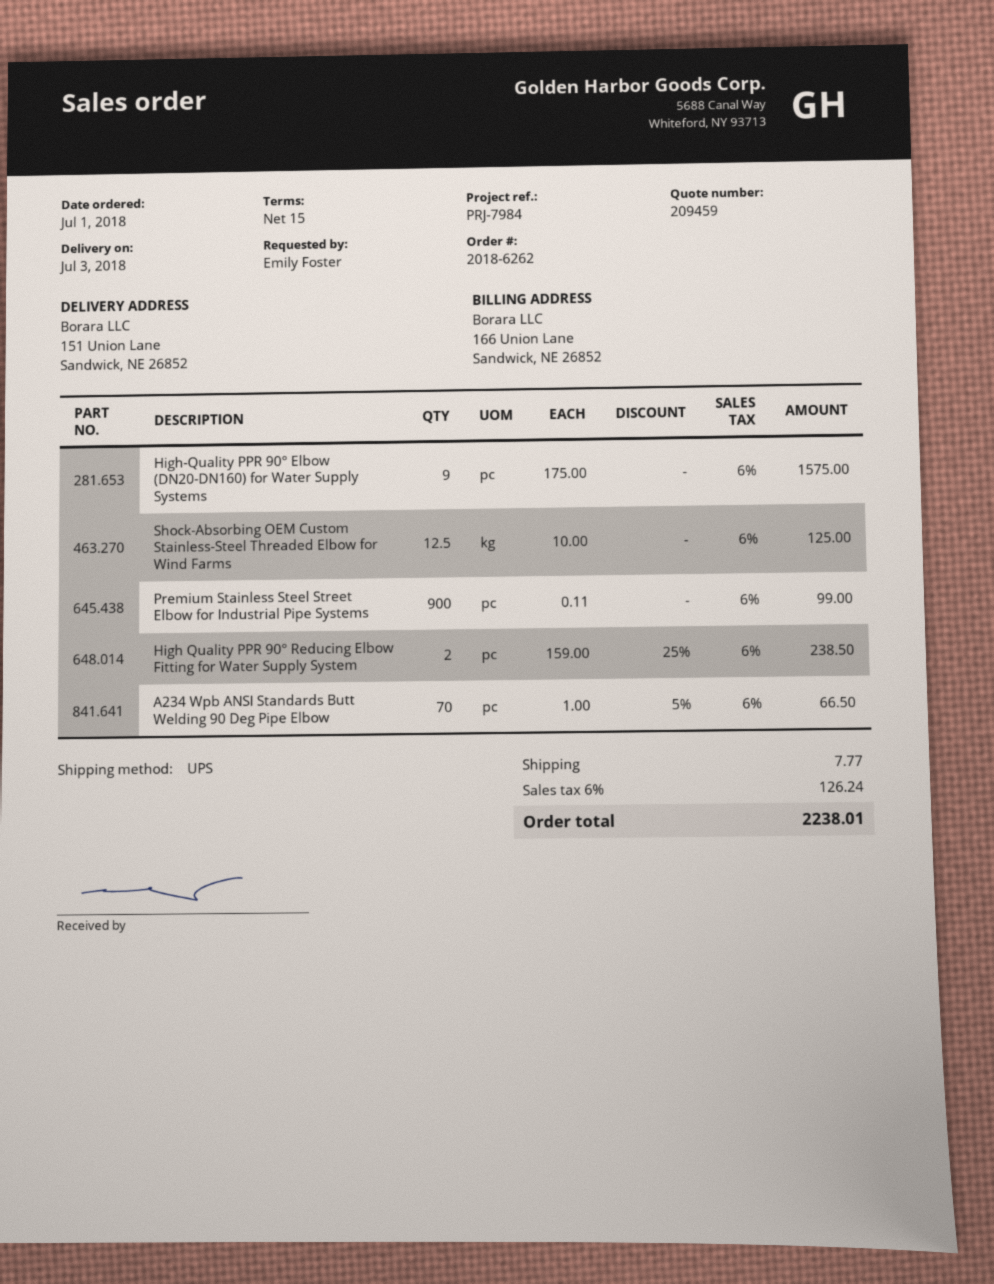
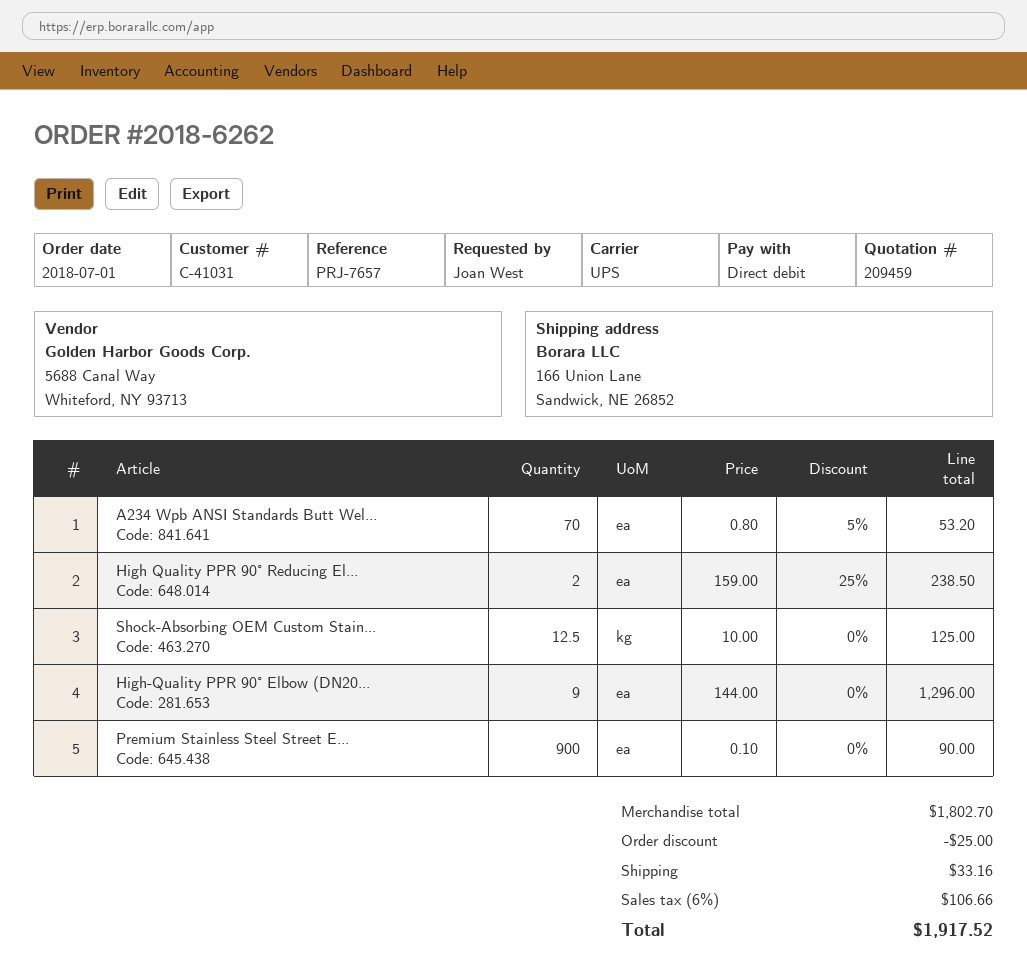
reference: PRJ-7984 -> PRJ-7657
ordered by: Emily Foster -> Joan West
ship to: 151 Union Lane, Sandwick, NE 26852 -> 166 Union Lane, Sandwick, NE 26852
High-Quality PPR 90° Elbow (DN20-DN160) for Water Supply Systems: 9 x 175.00 = 1575.00 -> 9 x 144.00 = 1296.00
Premium Stainless Steel Street Elbow for Industrial Pipe Systems: 900 x 0.11 = 99.00 -> 900 x 0.10 = 90.00
A234 Wpb ANSI Standards Butt Welding 90 Deg Pipe Elbow: 70 x 1.00 - 5% = 66.50 -> 70 x 0.80 - 5% = 53.20
discount: none -> 25.00
shipping: 7.77 -> 33.16
tax: 6% = 126.24 -> 6% = 106.66
total: 2238.01 -> 1917.52

